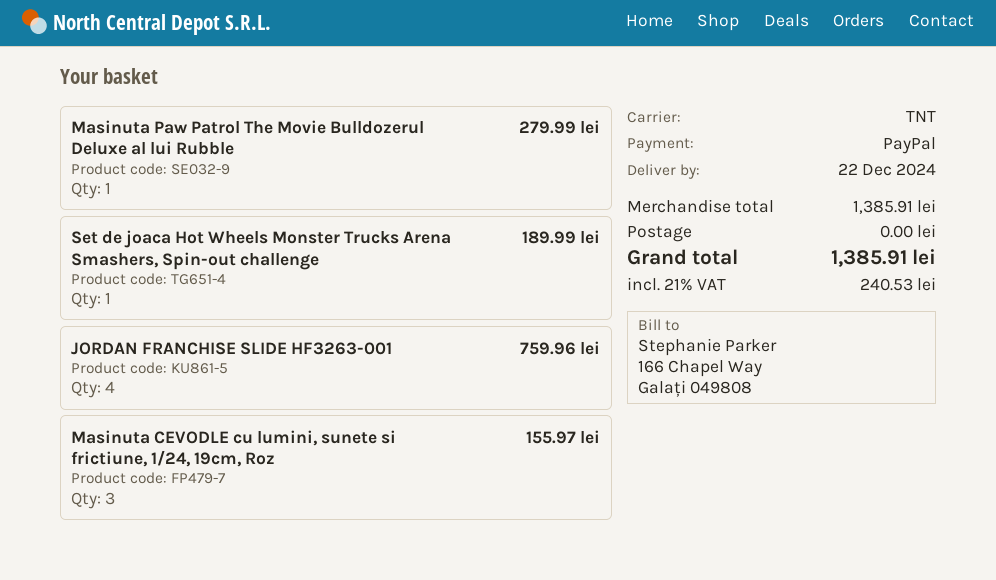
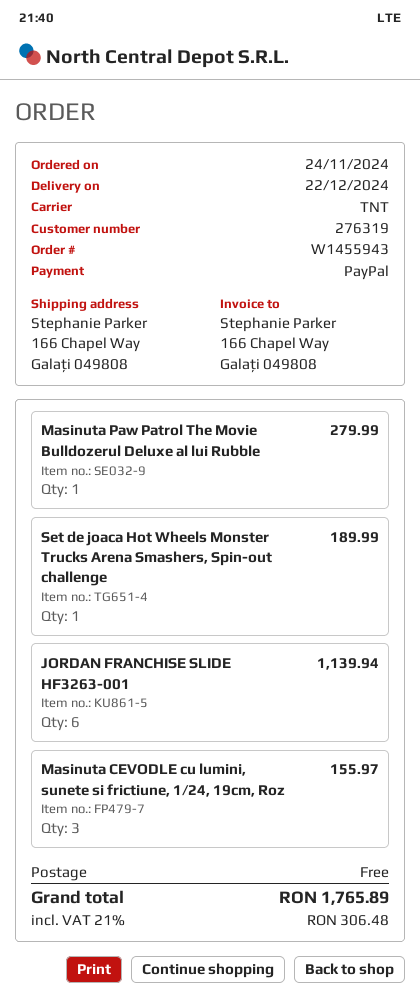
JORDAN FRANCHISE SLIDE HF3263-001: 4 for 759.96 -> 6 for 1139.94
tax: 21% = 240.53 -> 21% = 306.48
total: 1385.91 -> 1765.89

